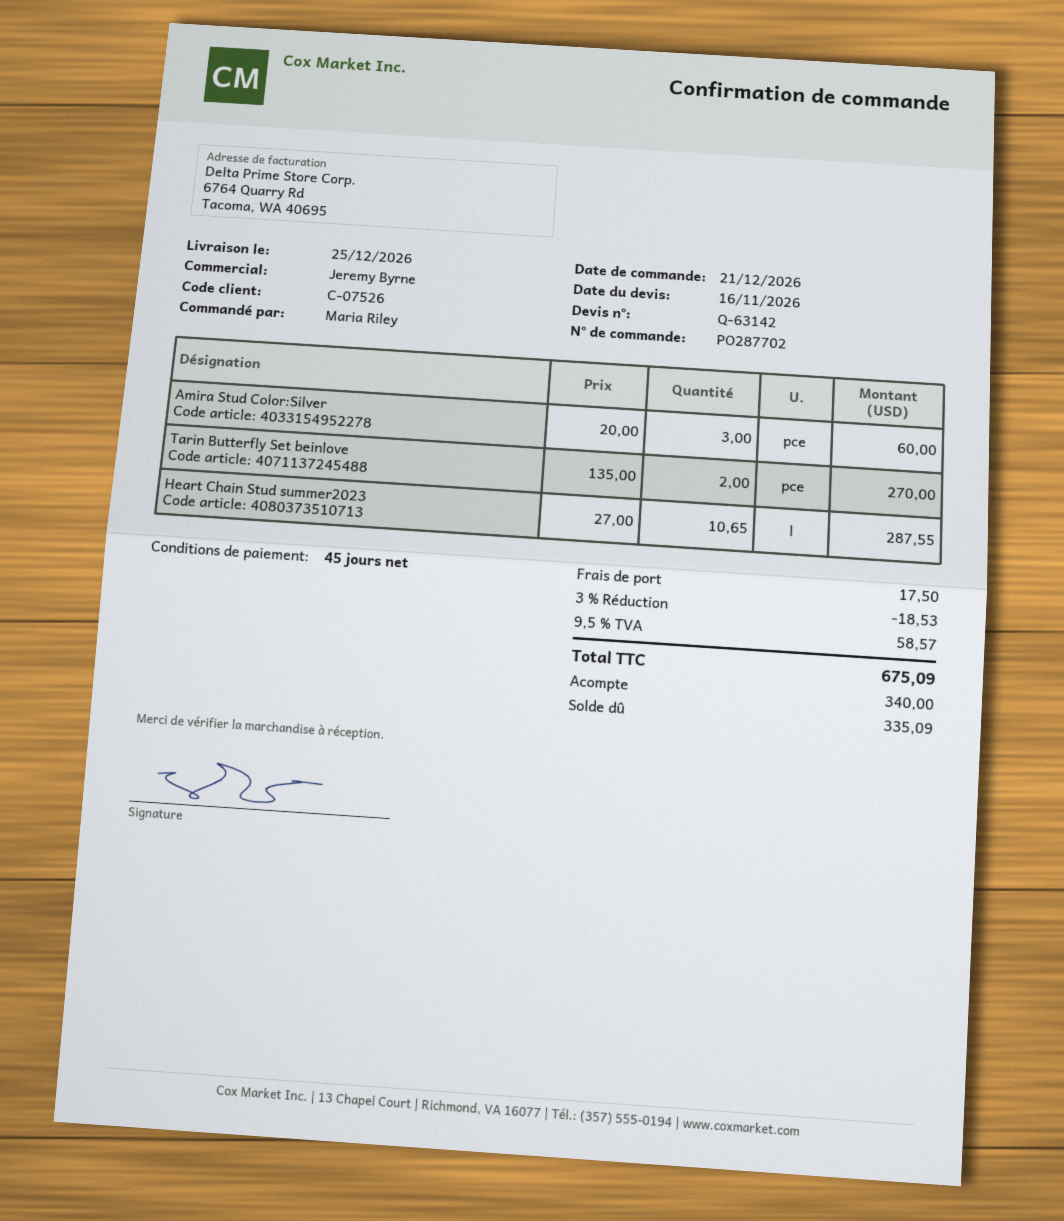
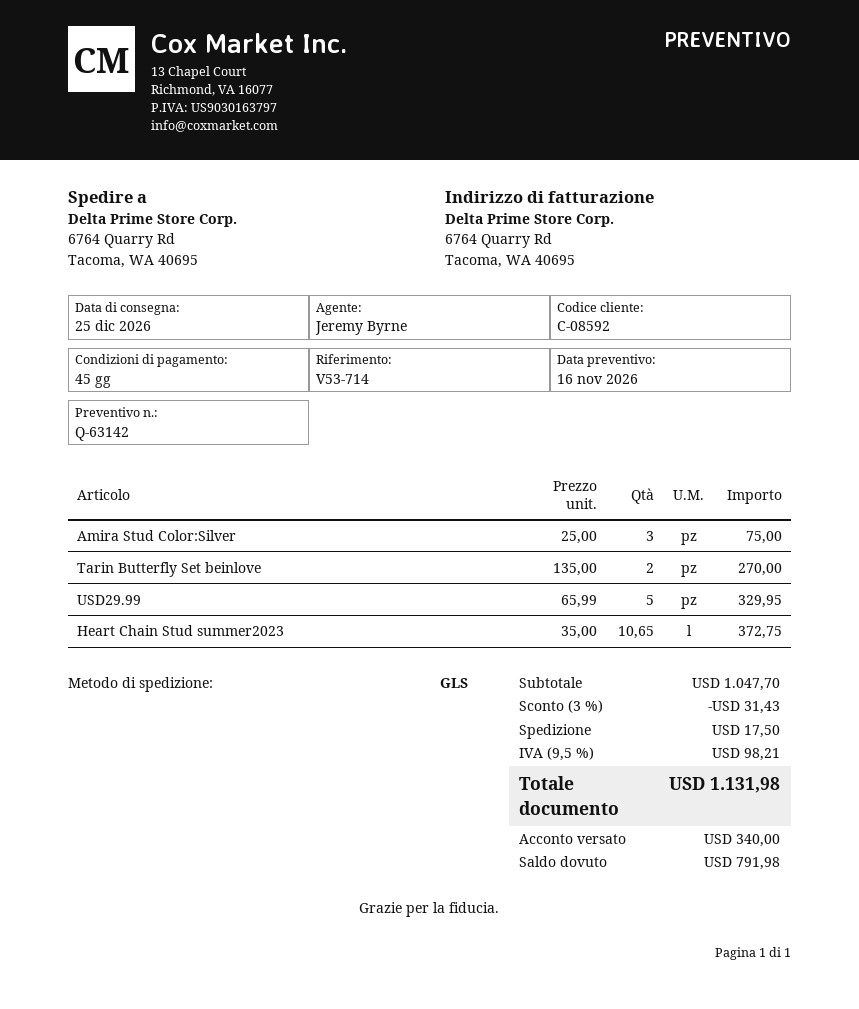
customer number: C-07526 -> C-08592
Amira Stud Color:Silver: 3 x 20.00 = 60.00 -> 3 x 25.00 = 75.00
Heart Chain Stud summer2023: 10.65 x 27.00 = 287.55 -> 10.65 x 35.00 = 372.75
USD29.99: none -> 5 x 65.99 = 329.95
discount: 3% = 18.53 -> 3% = 31.43
tax: 9.5% = 58.57 -> 9.5% = 98.21
total: 675.09 -> 1131.98
balance: 335.09 -> 791.98

